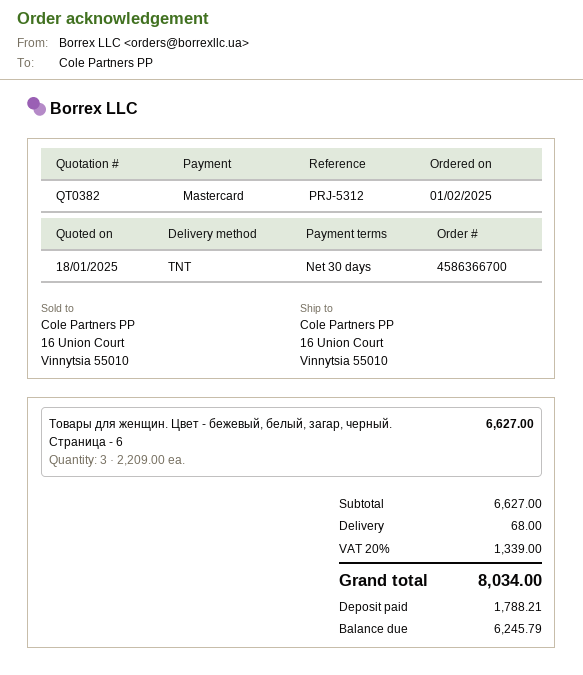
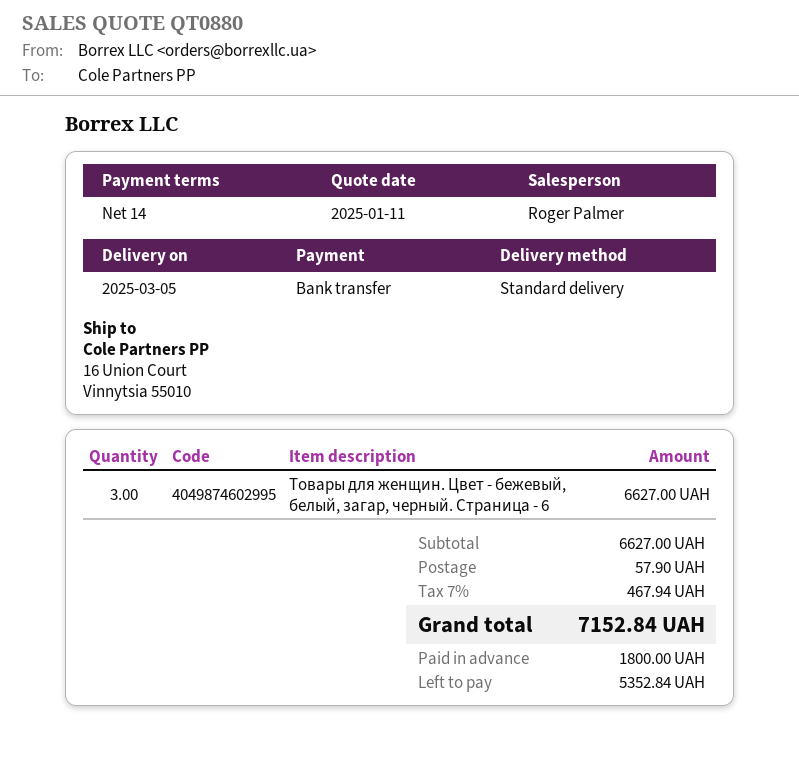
quote number: QT0382 -> QT0880
quote date: 2025-01-18 -> 2025-01-11
payment terms: 30 days -> 14 days
payment method: Mastercard -> bank transfer
shipping method: TNT -> standard
shipping: 68.00 -> 57.90
tax: 20% = 1339.00 -> 7% = 467.94
total: 8034.00 -> 7152.84
deposit: 1788.21 -> 1800.00
balance: 6245.79 -> 5352.84

